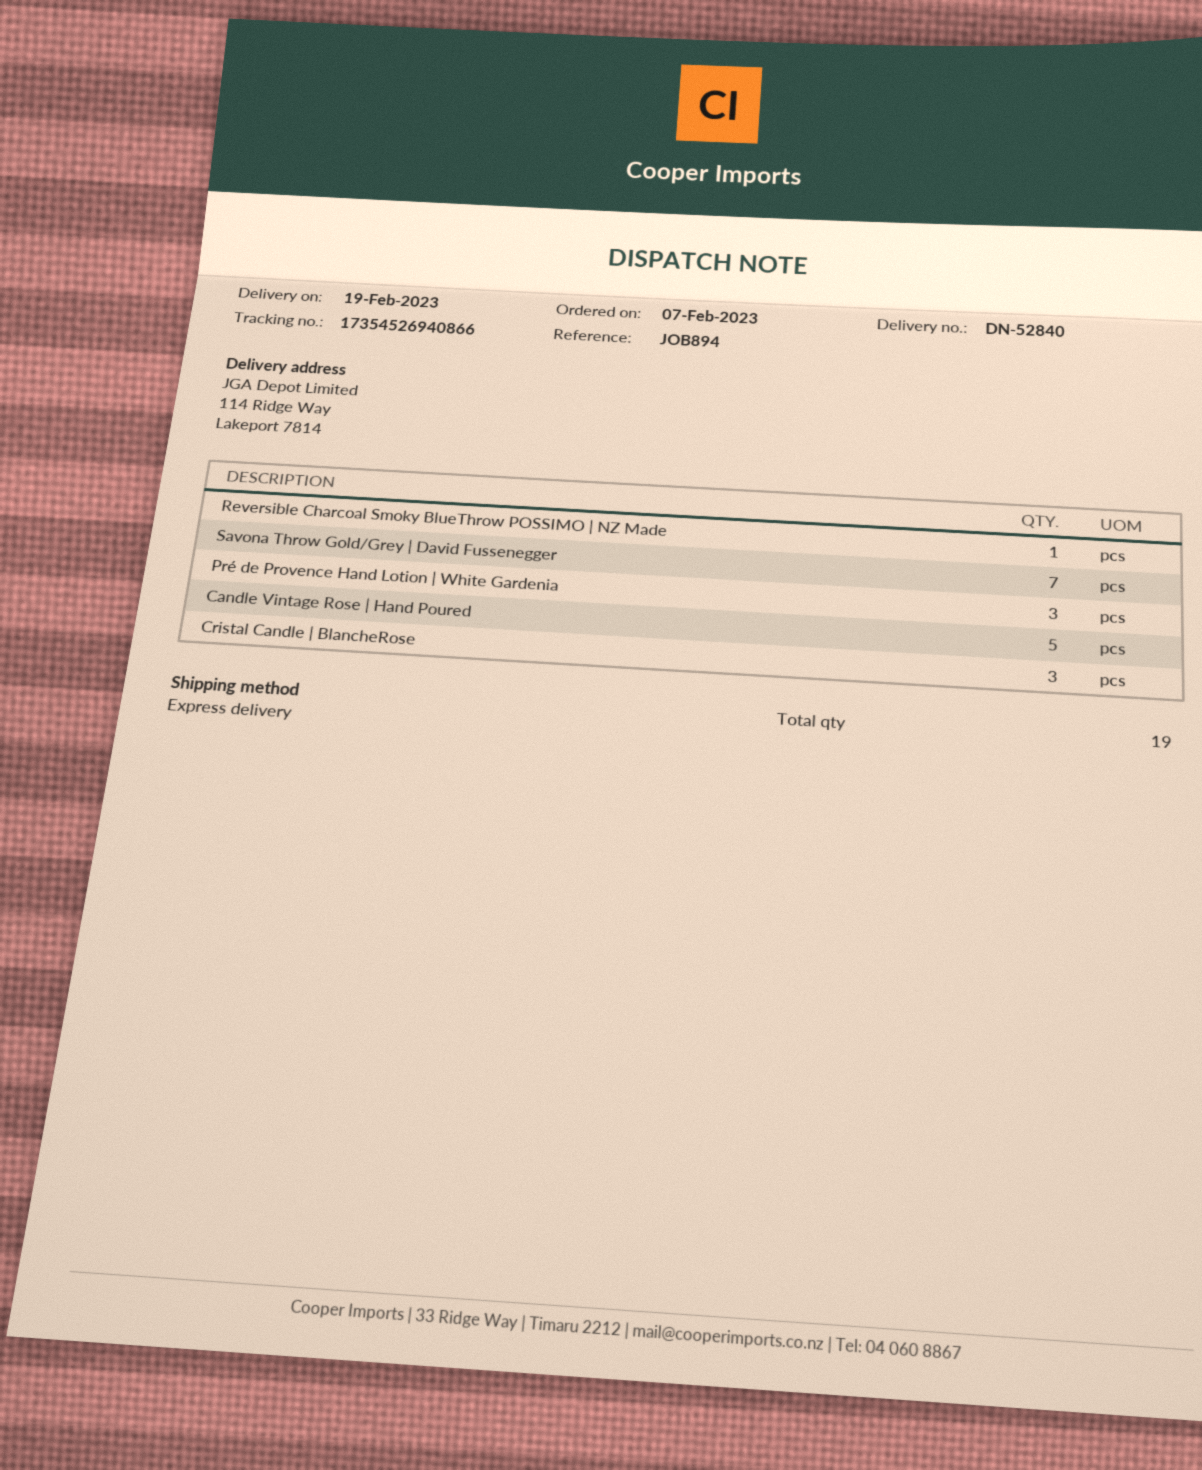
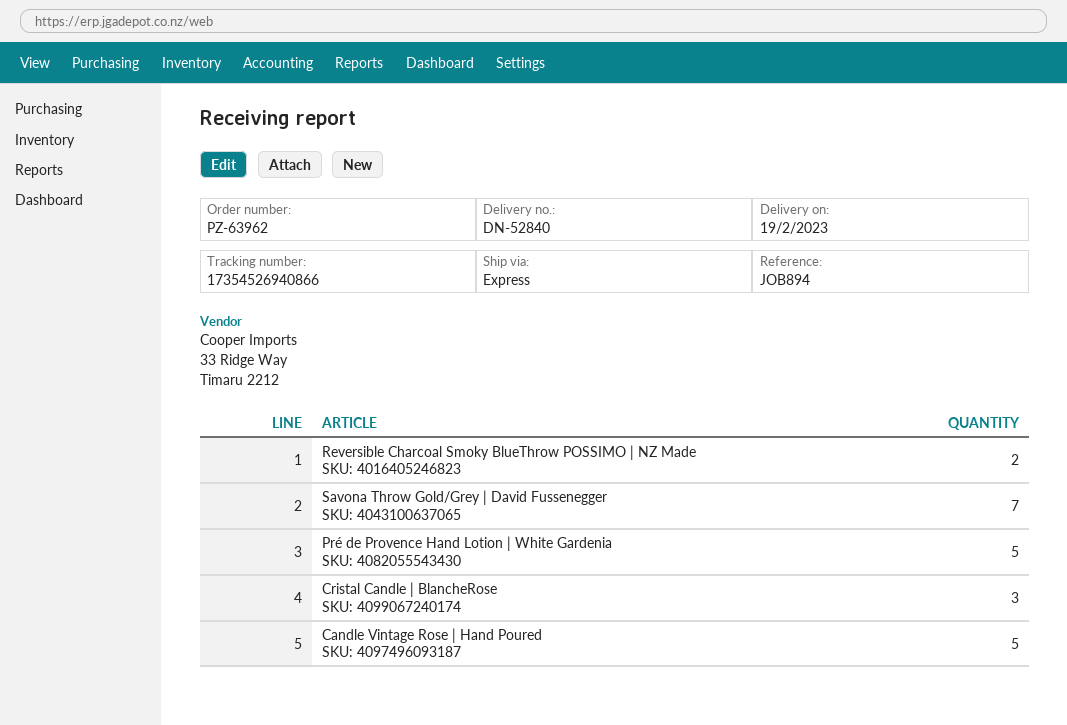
Reversible Charcoal Smoky BlueThrow POSSIMO | NZ Made: 1 -> 2
Pré de Provence Hand Lotion | White Gardenia: 3 -> 5

